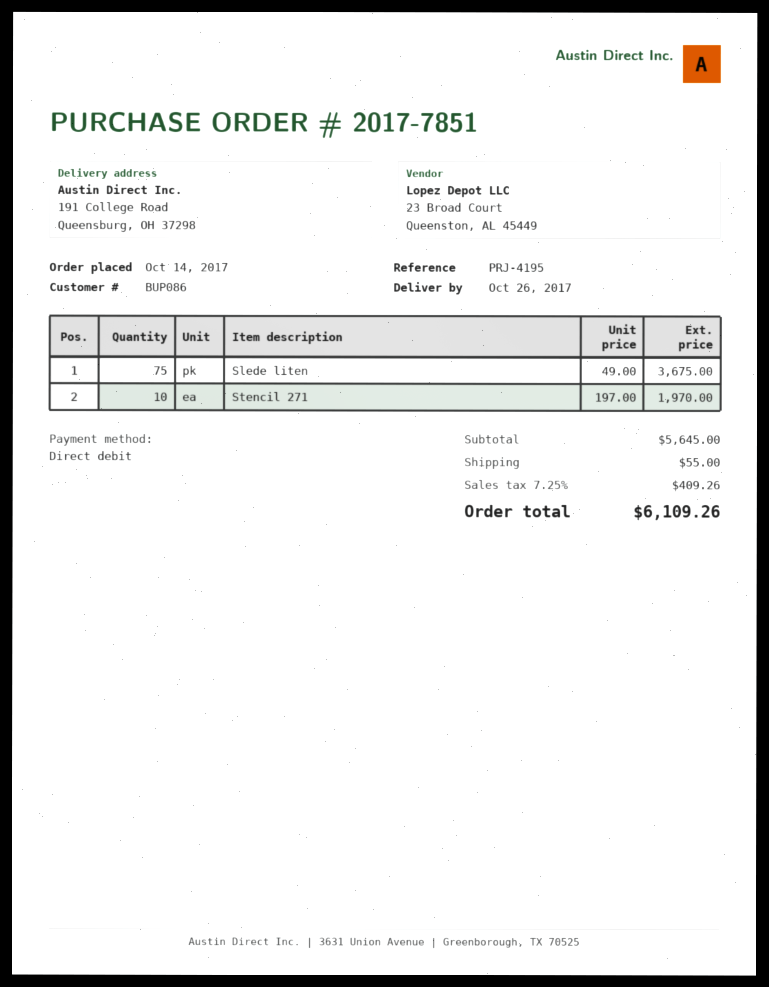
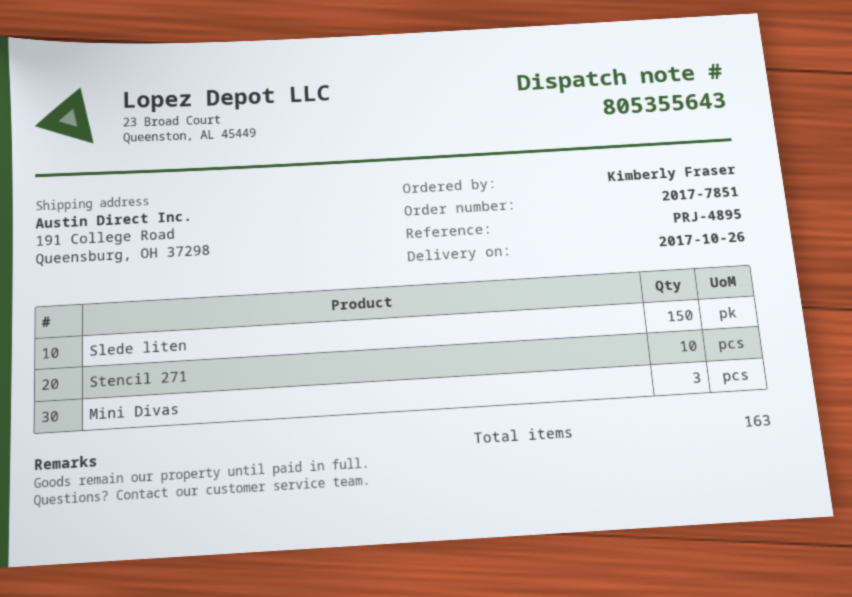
reference: PRJ-4195 -> PRJ-4895
Slede liten: 75 -> 150
Mini Divas: none -> 3

